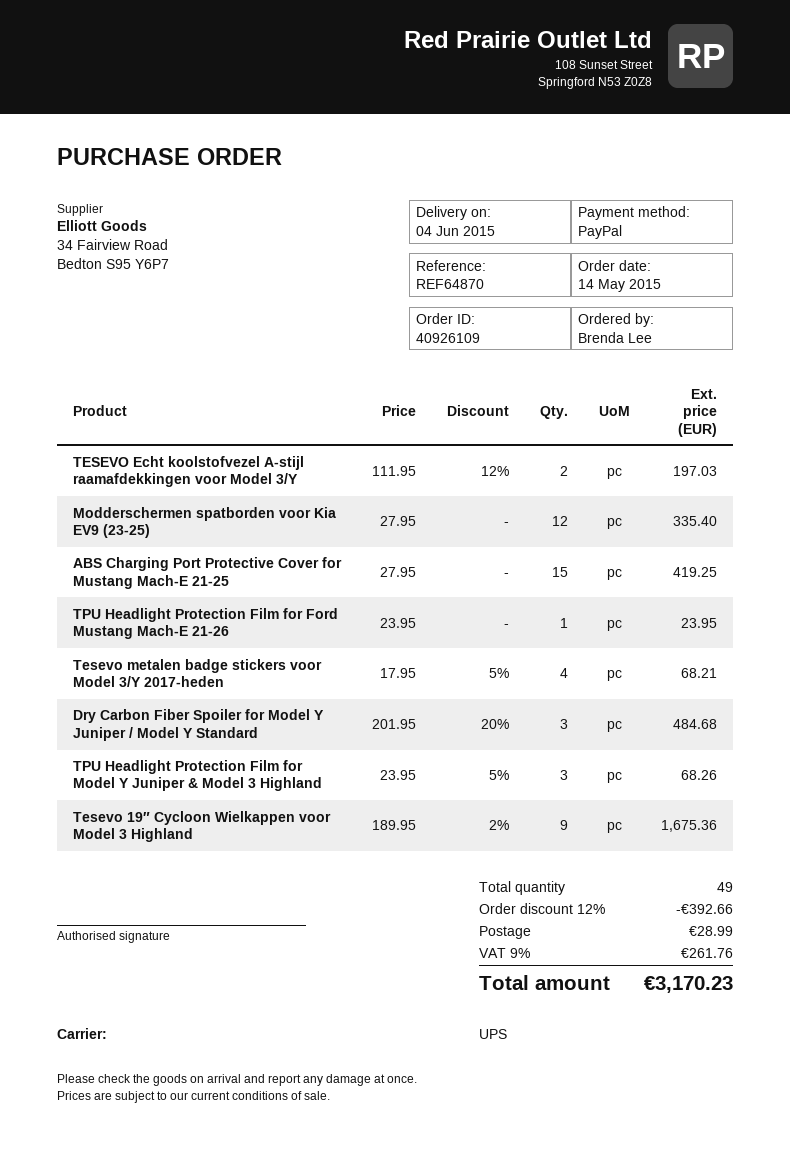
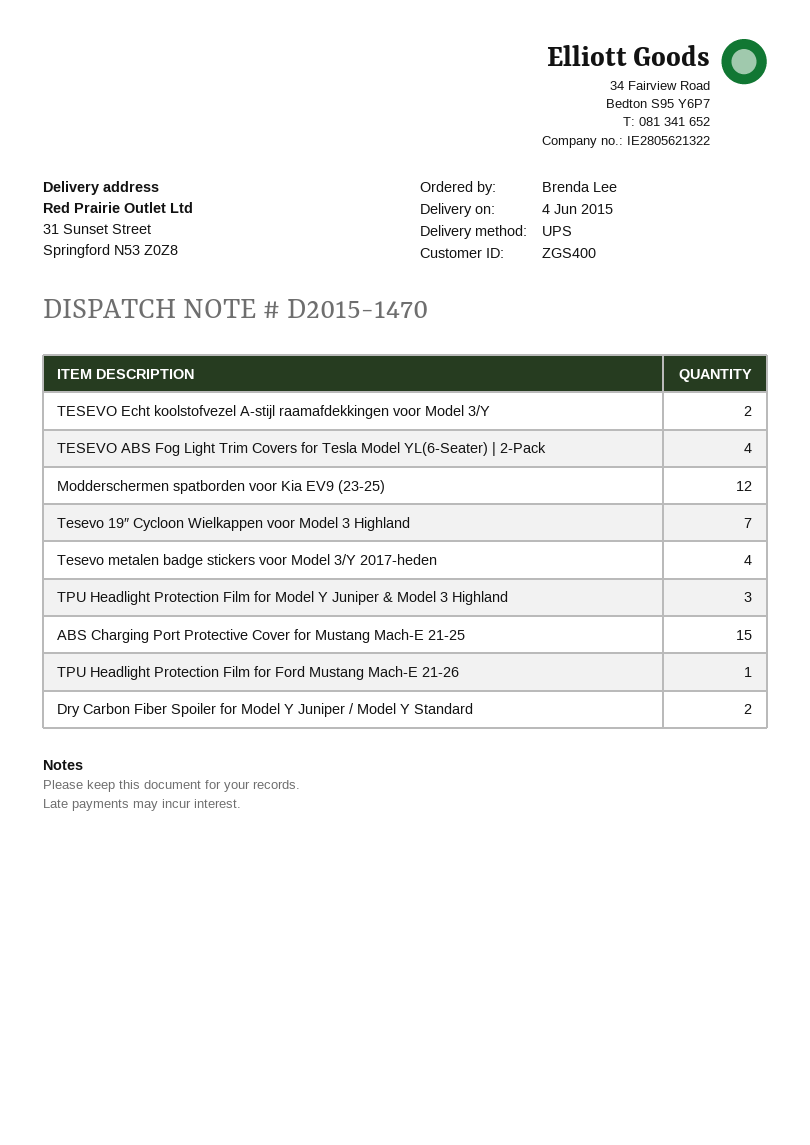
Dry Carbon Fiber Spoiler for Model Y Juniper / Model Y Standard: 3 -> 2
Tesevo 19″ Cycloon Wielkappen voor Model 3 Highland: 9 -> 7
TESEVO ABS Fog Light Trim Covers for Tesla Model YL(6-Seater) | 2-Pack: none -> 4

